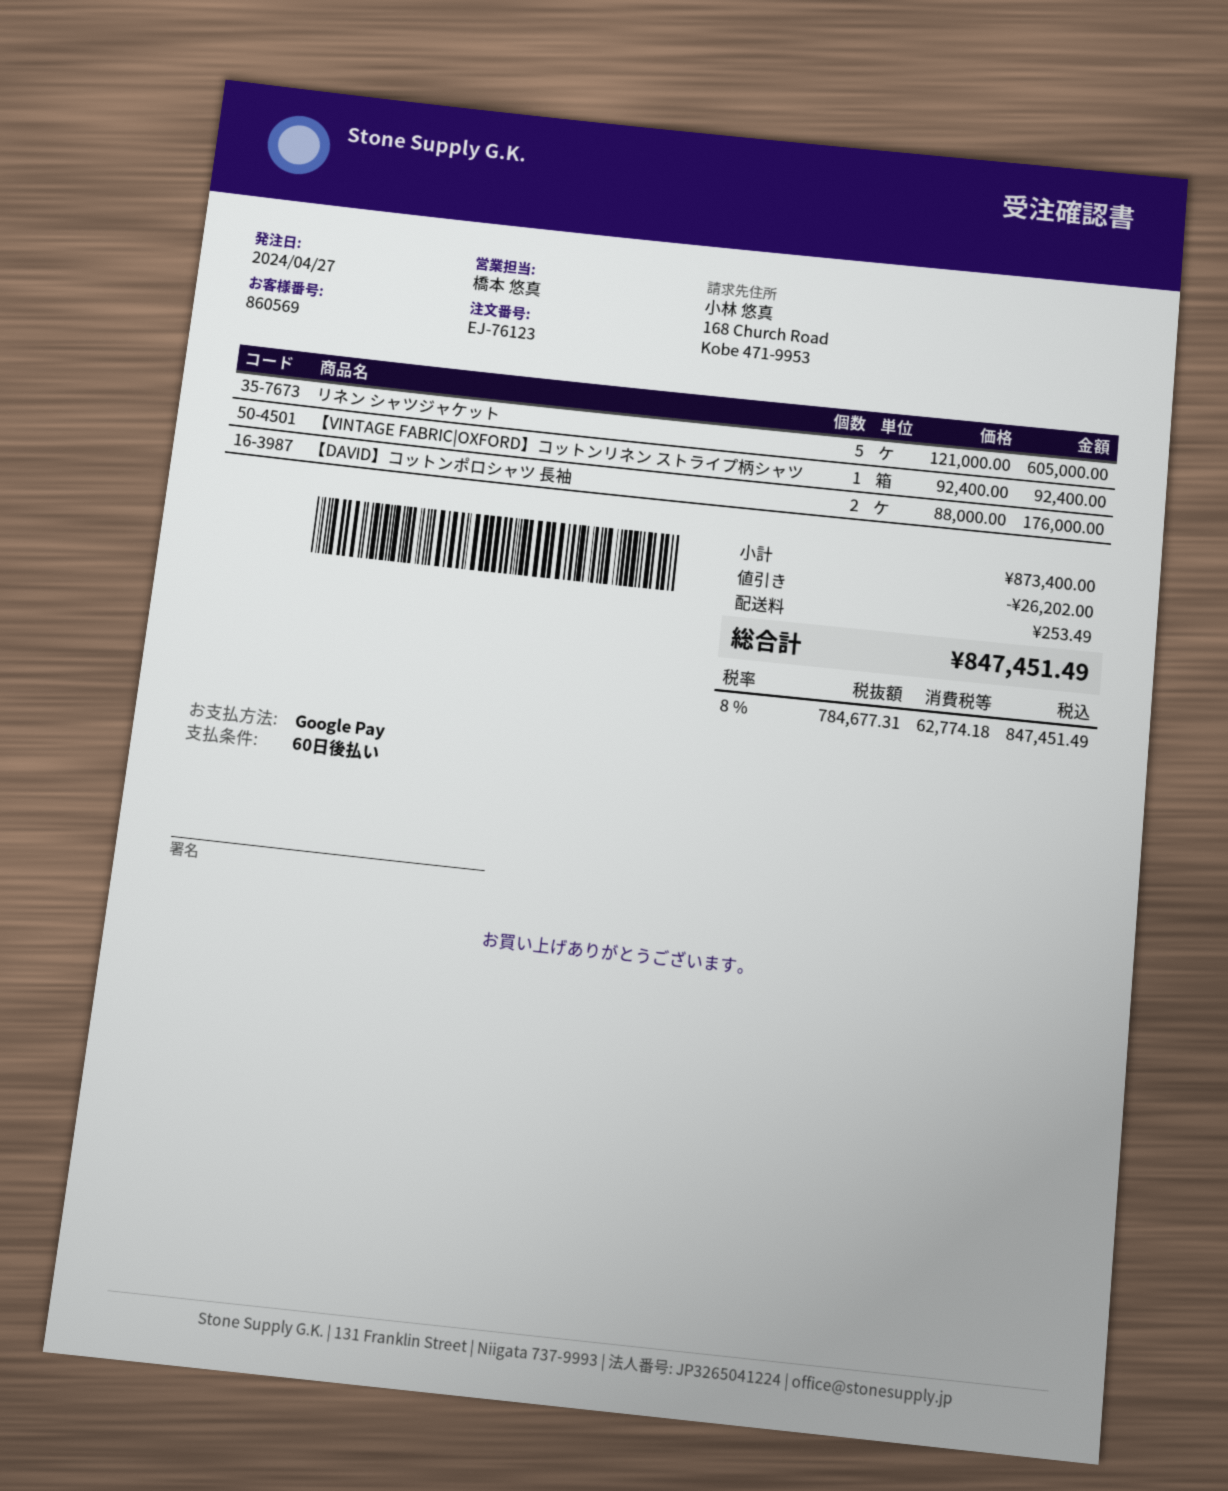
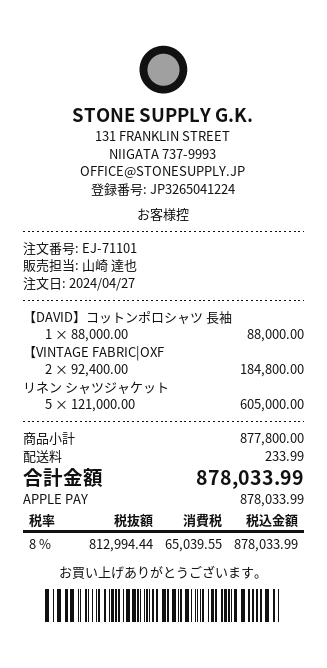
order number: EJ-76123 -> EJ-71101
sales rep: 橋本 悠真 -> 山崎 達也
payment method: Google Pay -> Apple Pay
【VINTAGE FABRIC|OXFORD】コットンリネン ストライプ柄シャツ: 1 x 92400.00 = 92400.00 -> 2 x 92400.00 = 184800.00
【DAVID】コットンポロシャツ 長袖: 2 x 88000.00 = 176000.00 -> 1 x 88000.00 = 88000.00
subtotal: 873400.00 -> 877800.00
discount: 26202.00 -> none
shipping: 253.49 -> 233.99
net: 784677.31 -> 812994.44
tax: 8% = 62774.18 -> 8% = 65039.55
total: 847451.49 -> 878033.99

